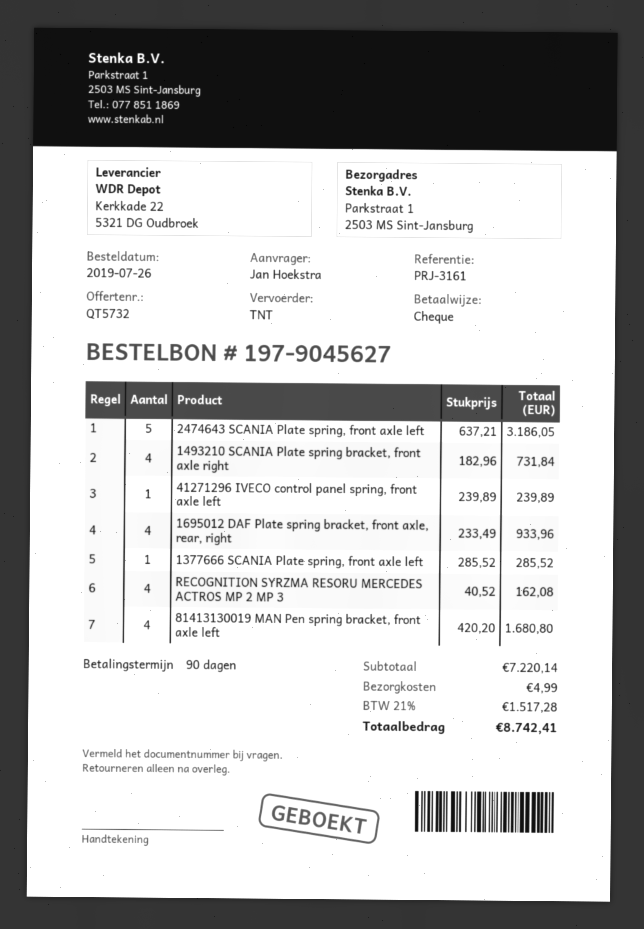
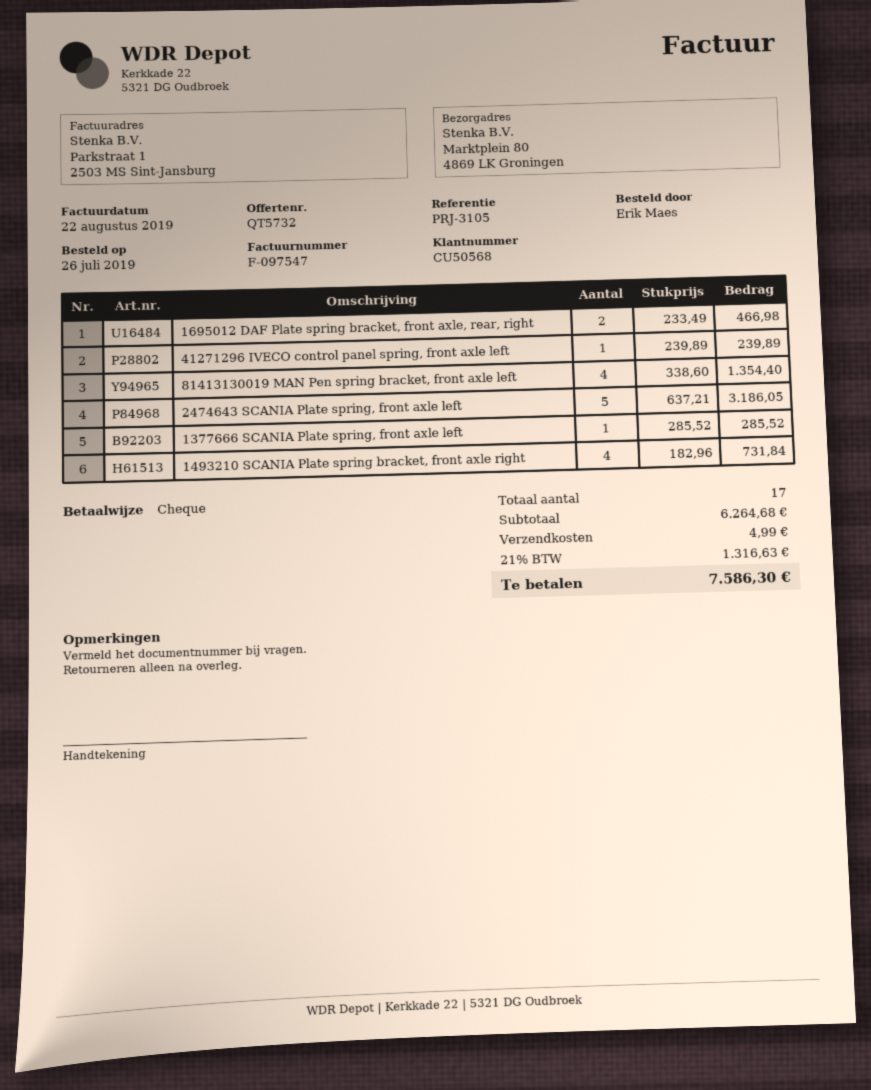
reference: PRJ-3161 -> PRJ-3105
ordered by: Jan Hoekstra -> Erik Maes
ship to: Parkstraat 1, 2503 MS Sint-Jansburg -> Marktplein 80, 4869 LK Groningen
1695012 DAF Plate spring bracket, front axle, rear, right: 4 x 233.49 = 933.96 -> 2 x 233.49 = 466.98
RECOGNITION SYRZMA RESORU MERCEDES ACTROS MP 2 MP 3: 4 x 40.52 = 162.08 -> none
81413130019 MAN Pen spring bracket, front axle left: 4 x 420.20 = 1680.80 -> 4 x 338.60 = 1354.40
subtotal: 7220.14 -> 6264.68
tax: 21% = 1517.28 -> 21% = 1316.63
total: 8742.41 -> 7586.30

